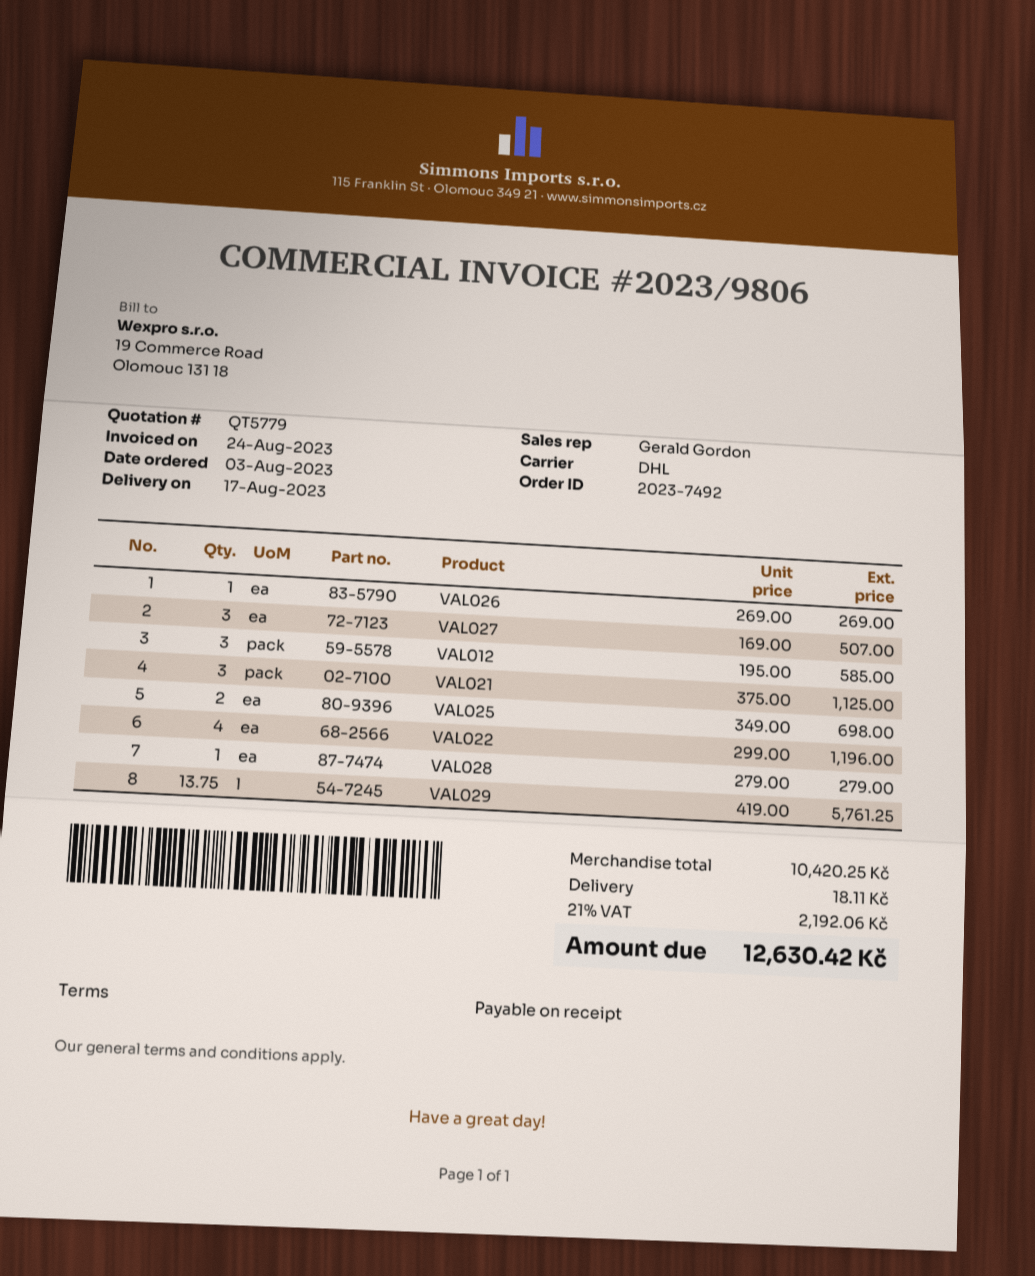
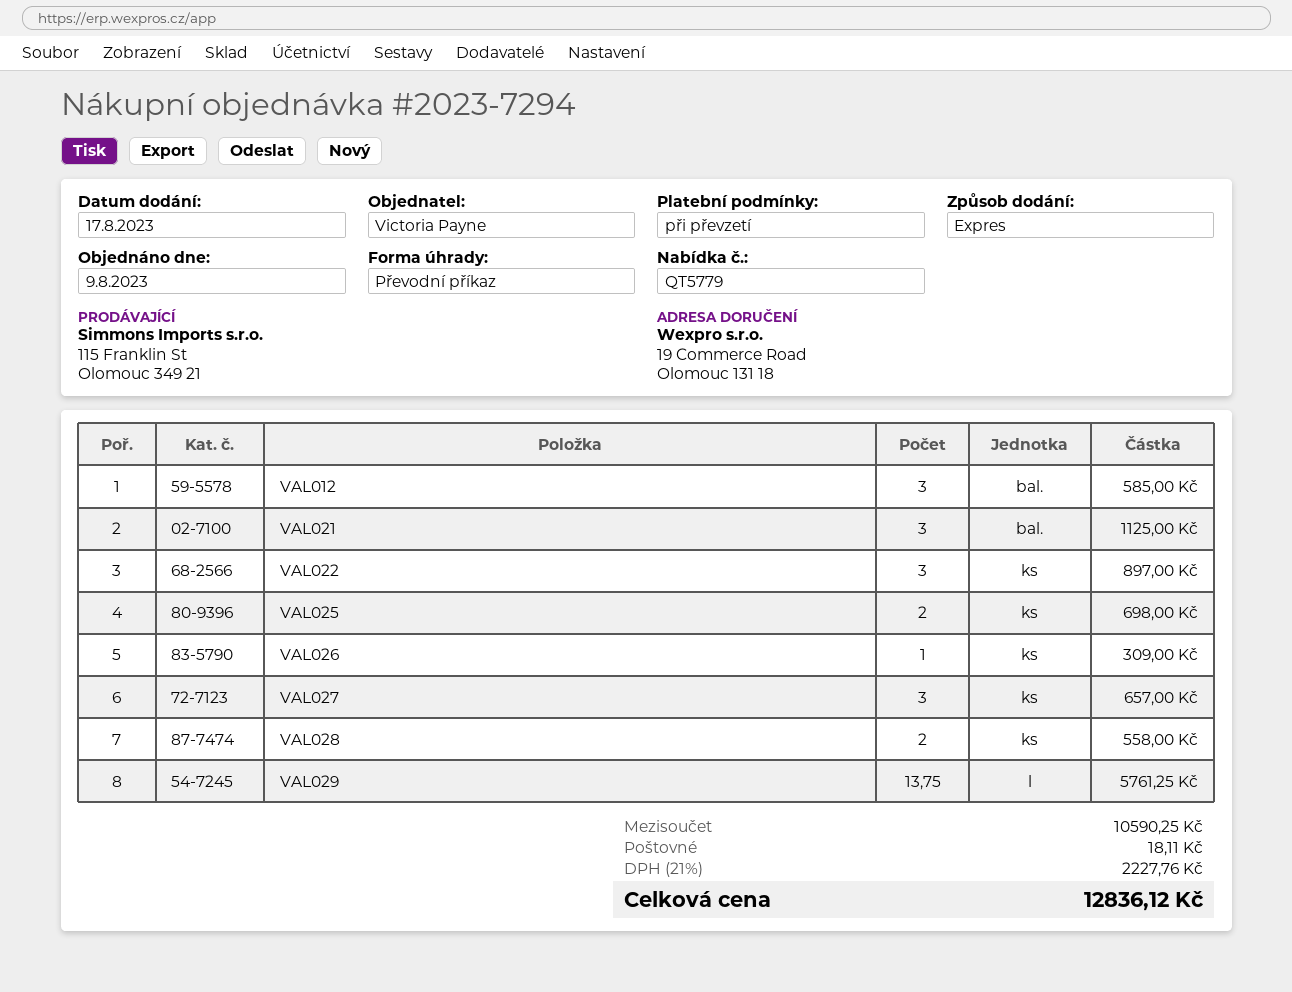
order number: 2023-7492 -> 2023-7294
order date: 2023-08-03 -> 2023-08-09
shipping method: DHL -> express
VAL026: 1 for 269.00 -> 1 for 309.00
VAL027: 3 for 507.00 -> 3 for 657.00
VAL022: 4 for 1196.00 -> 3 for 897.00
VAL028: 1 for 279.00 -> 2 for 558.00
subtotal: 10420.25 -> 10590.25
tax: 21% = 2192.06 -> 21% = 2227.76
total: 12630.42 -> 12836.12

